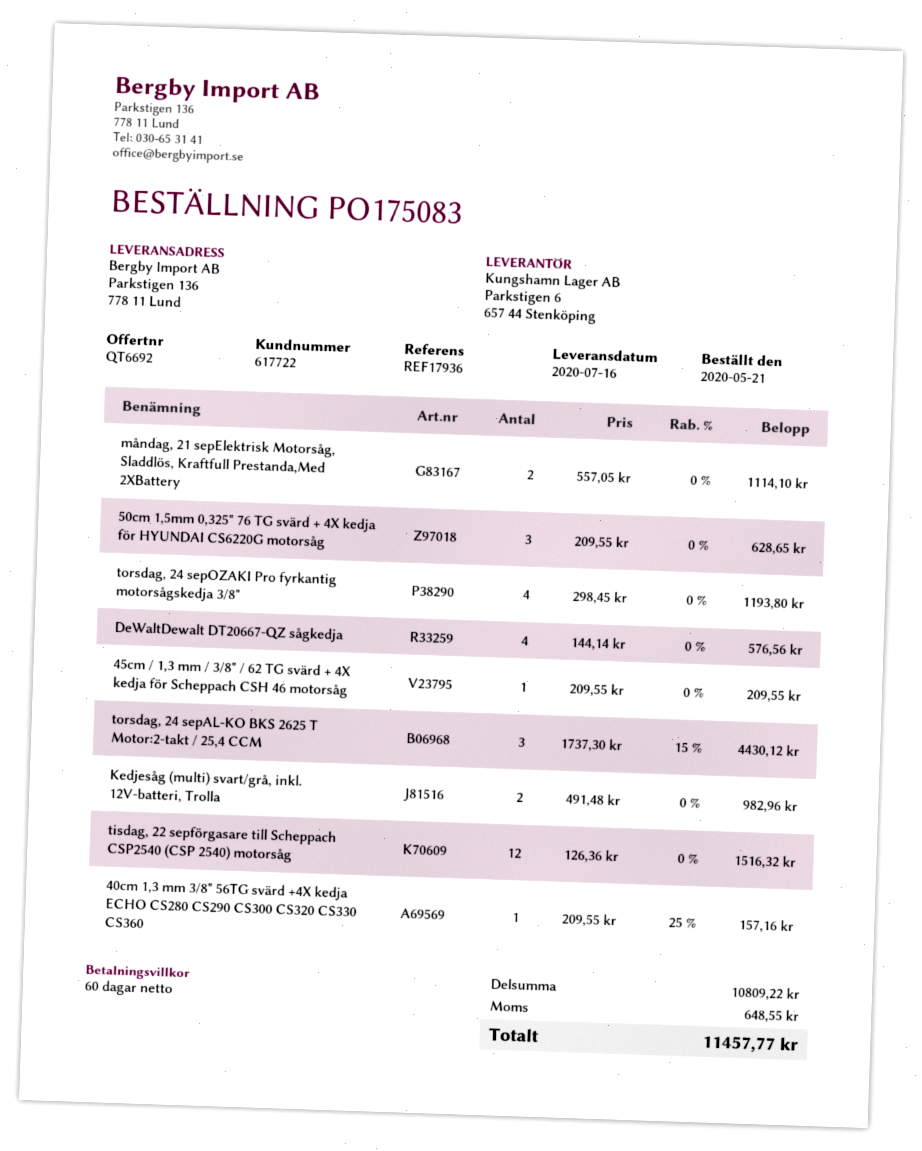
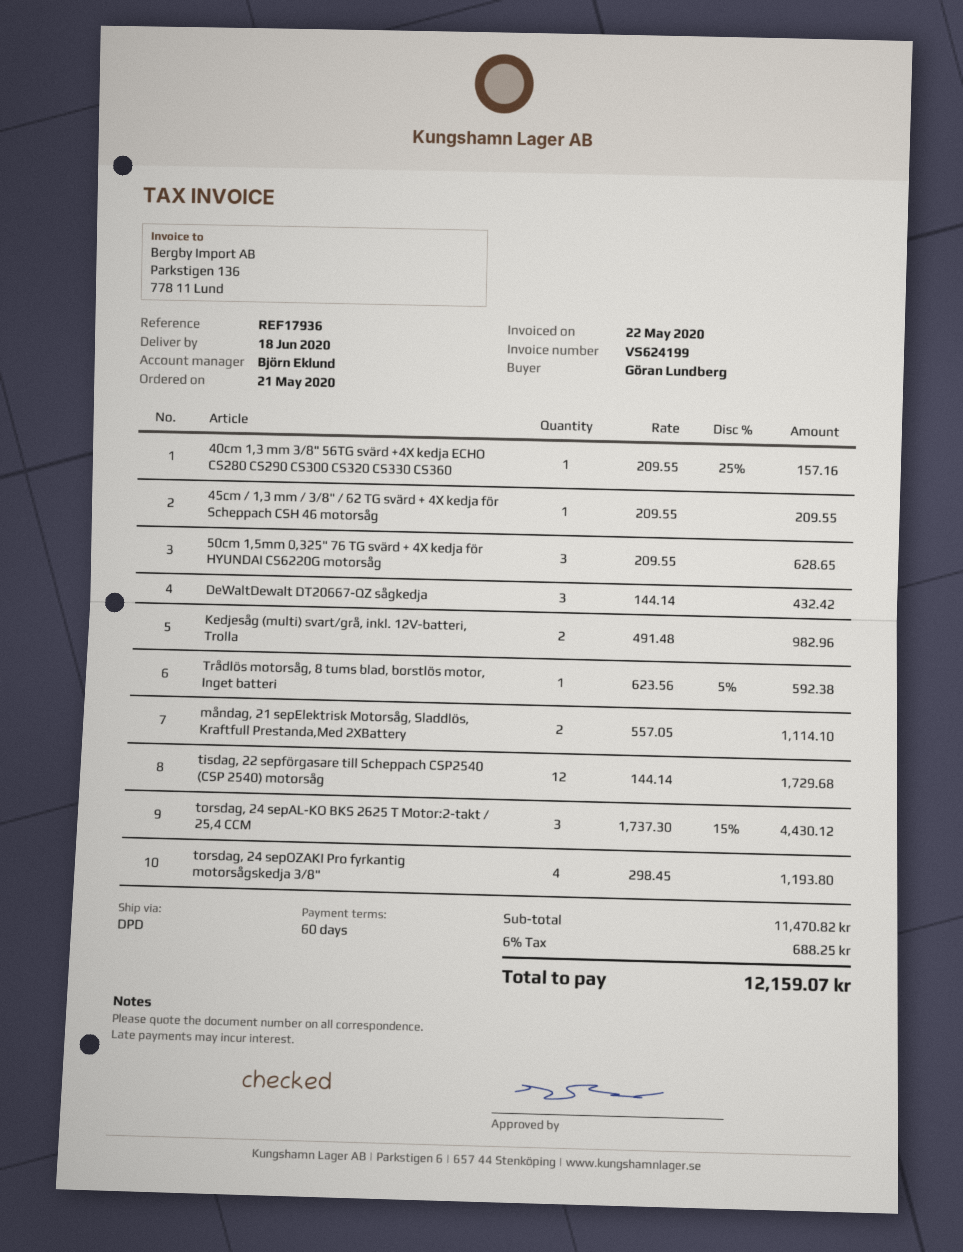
delivery date: 2020-07-16 -> 2020-06-18
DeWaltDewalt DT20667-QZ sågkedja: 4 x 144.14 = 576.56 -> 3 x 144.14 = 432.42
tisdag, 22 sepförgasare till Scheppach CSP2540 (CSP 2540) motorsåg: 12 x 126.36 = 1516.32 -> 12 x 144.14 = 1729.68
Trådlös motorsåg, 8 tums blad, borstlös motor, Inget batteri: none -> 1 x 623.56 - 5% = 592.38
subtotal: 10809.22 -> 11470.82
tax: 648.55 -> 688.25
total: 11457.77 -> 12159.07

